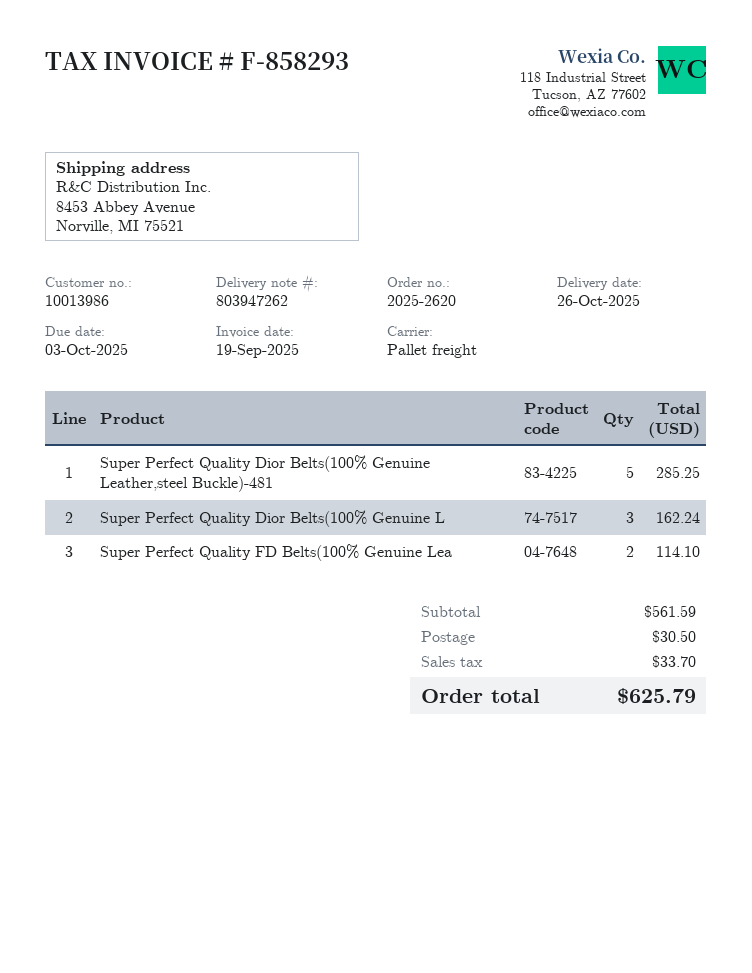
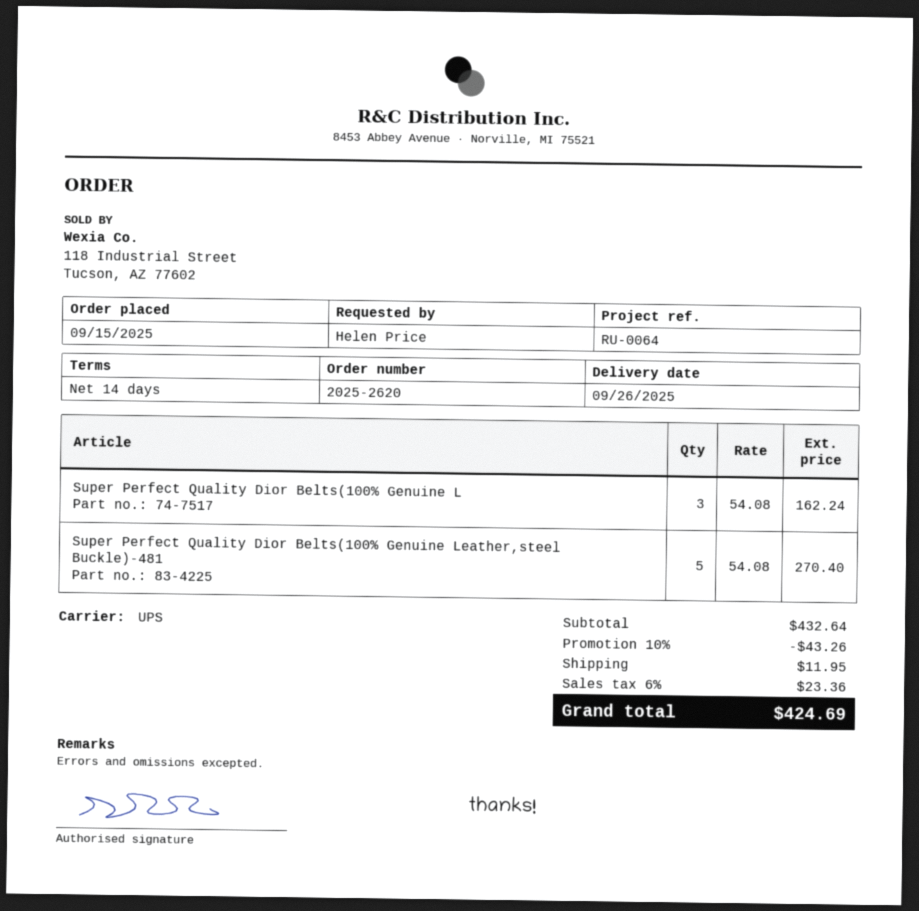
delivery date: 2025-10-26 -> 2025-09-26
shipping method: pallet freight -> UPS
Super Perfect Quality Dior Belts(100% Genuine Leather,steel Buckle)-481: 5 for 285.25 -> 5 for 270.40
Super Perfect Quality FD Belts(100% Genuine Lea: 2 for 114.10 -> none
subtotal: 561.59 -> 432.64
discount: none -> 10% = 43.26
shipping: 30.50 -> 11.95
tax: 33.70 -> 23.36
total: 625.79 -> 424.69

